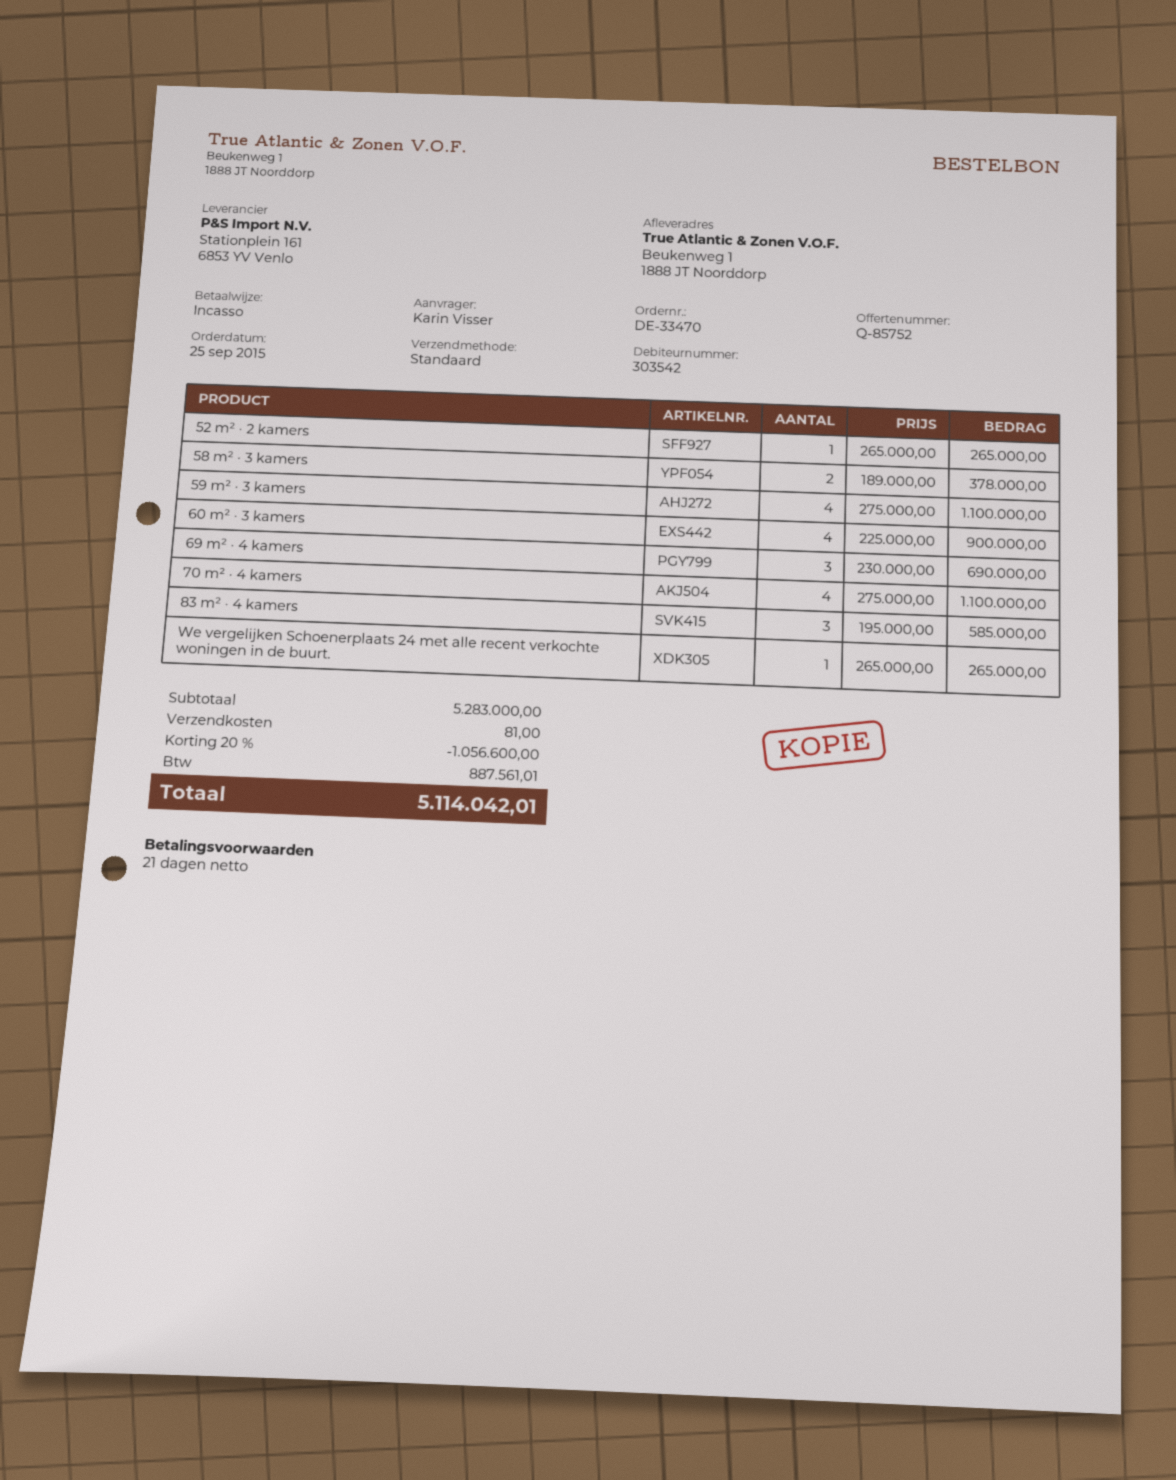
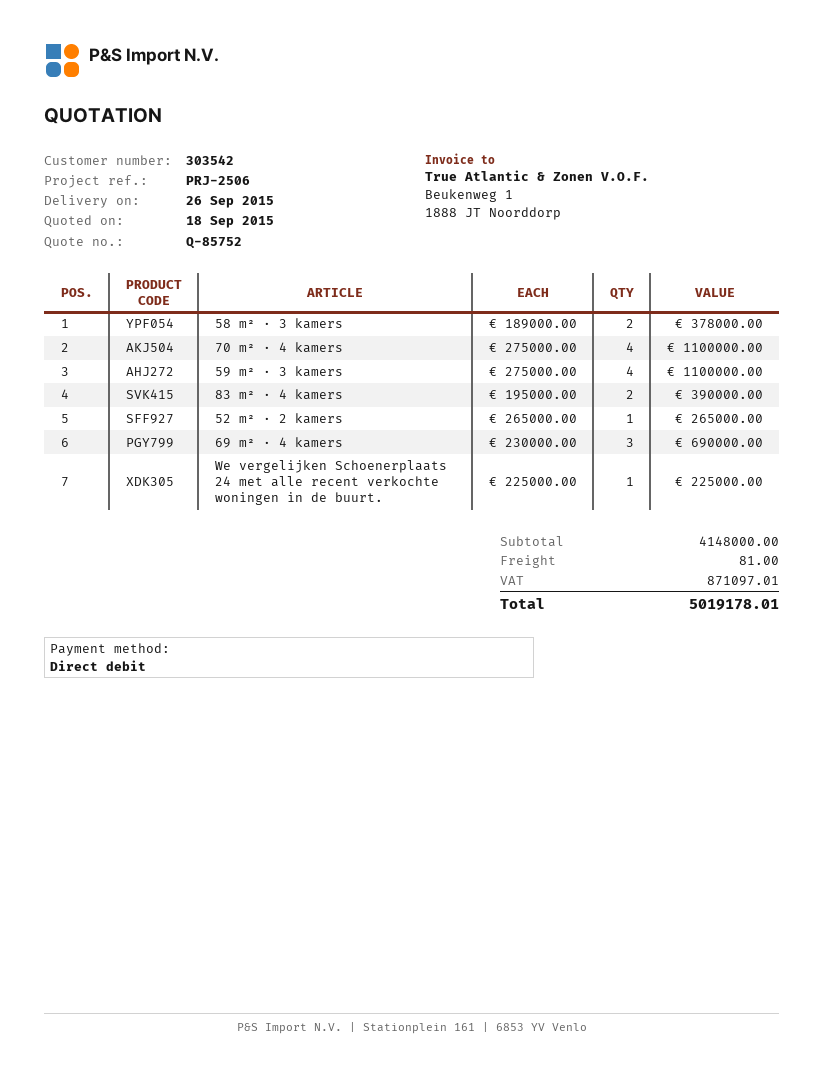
60 m² · 3 kamers: 4 x 225000.00 = 900000.00 -> none
83 m² · 4 kamers: 3 x 195000.00 = 585000.00 -> 2 x 195000.00 = 390000.00
We vergelijken Schoenerplaats 24 met alle recent verkochte woningen in de buurt.: 1 x 265000.00 = 265000.00 -> 1 x 225000.00 = 225000.00
subtotal: 5283000.00 -> 4148000.00
discount: 20% = 1056600.00 -> none
tax: 887561.01 -> 871097.01
total: 5114042.01 -> 5019178.01

